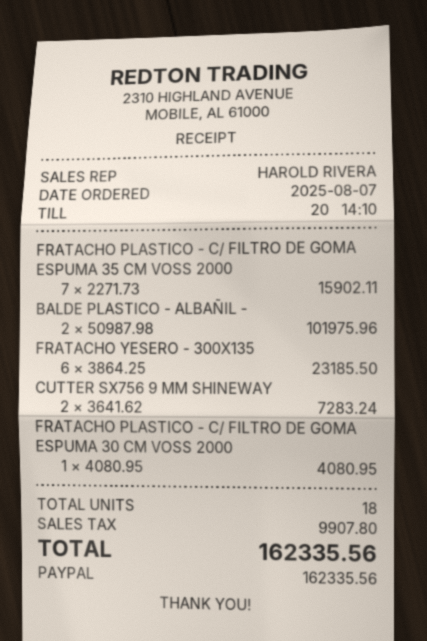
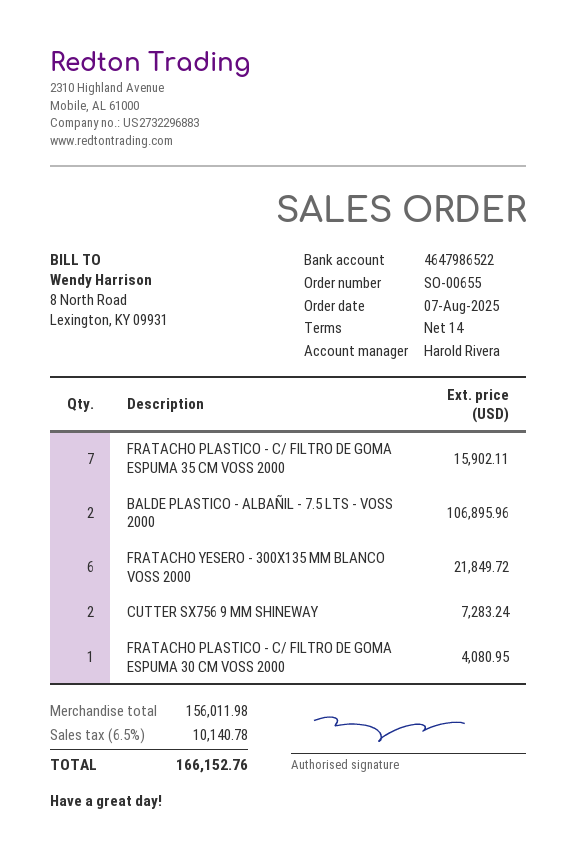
BALDE PLASTICO - ALBAÑIL -: 2 for 101975.96 -> 2 for 106895.96
FRATACHO YESERO - 300X135: 6 for 23185.50 -> 6 for 21849.72
tax: 9907.80 -> 10140.78
total: 162335.56 -> 166152.76

